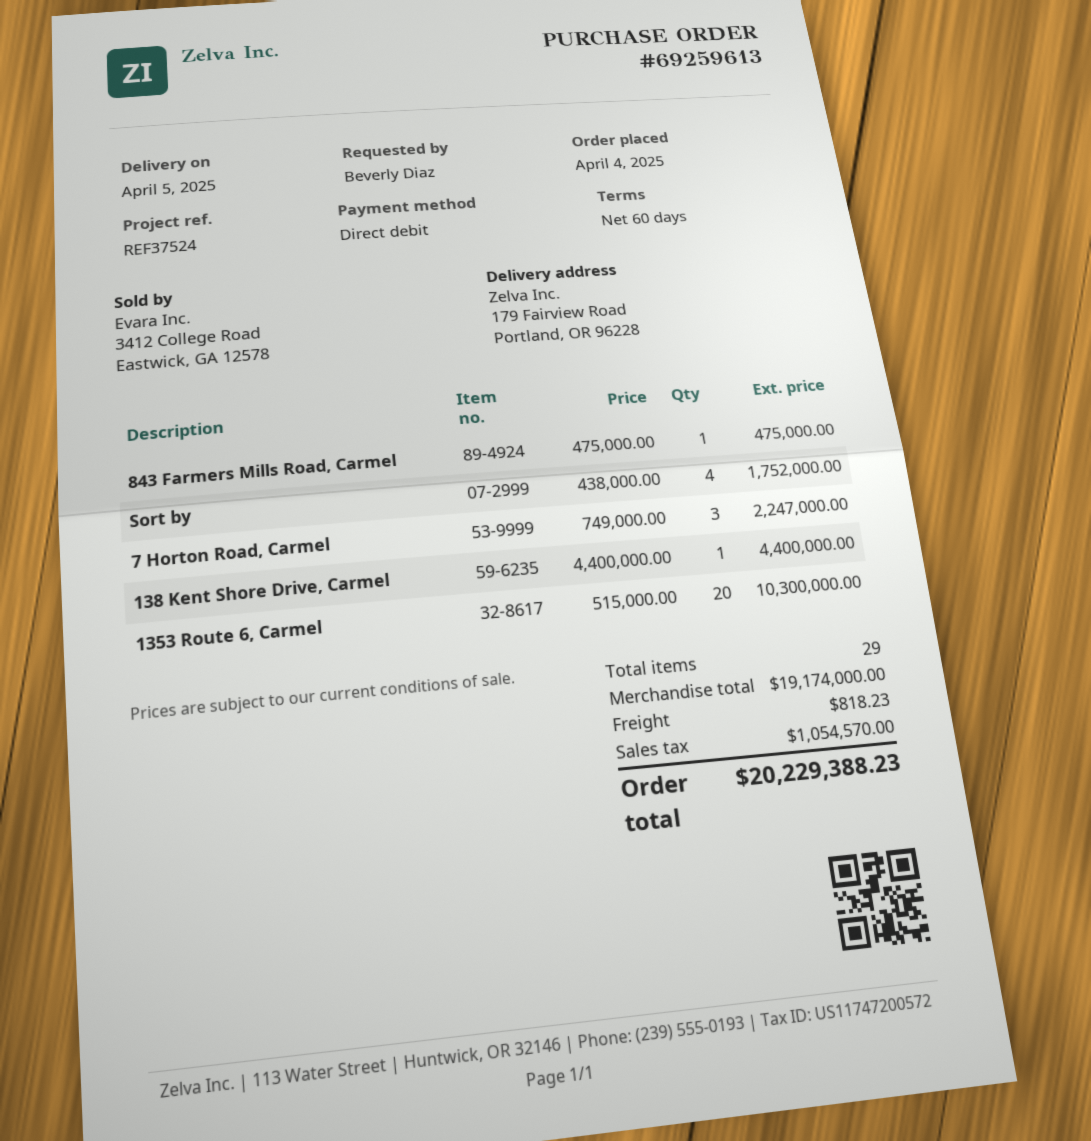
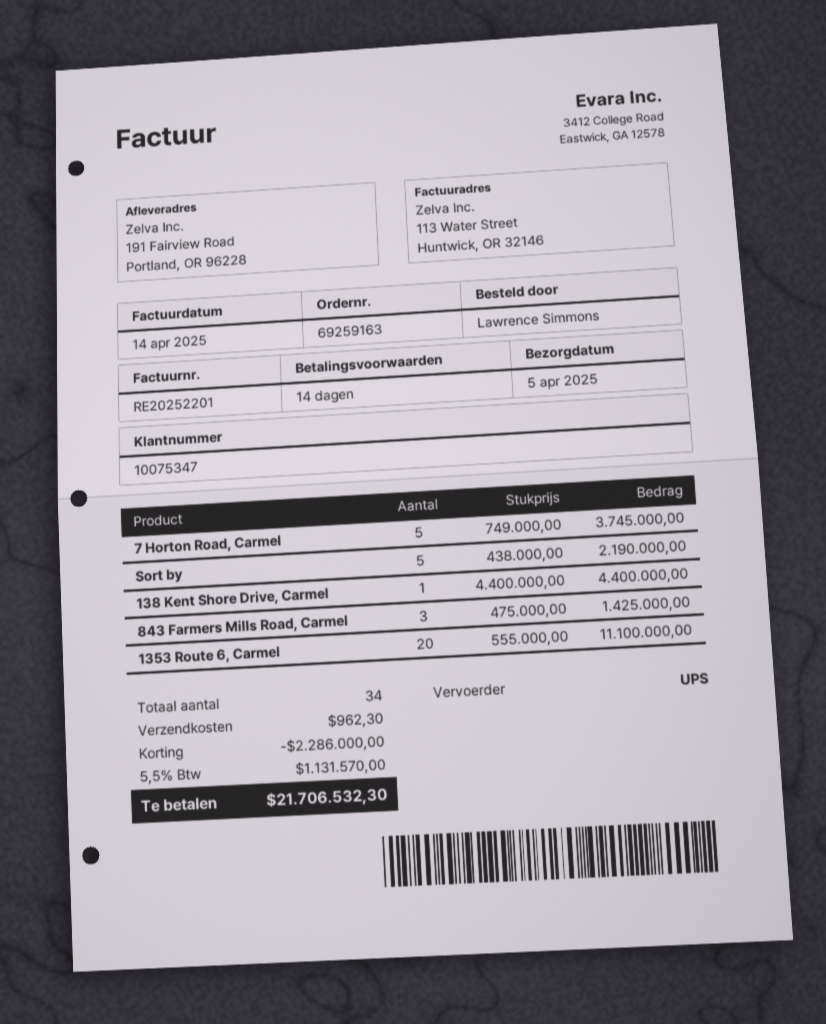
order number: 69259613 -> 69259163
payment terms: 60 days -> 14 days
ordered by: Beverly Diaz -> Lawrence Simmons
ship to: 179 Fairview Road, Portland, OR 96228 -> 191 Fairview Road, Portland, OR 96228
843 Farmers Mills Road, Carmel: 1 x 475000.00 = 475000.00 -> 3 x 475000.00 = 1425000.00
Sort by: 4 x 438000.00 = 1752000.00 -> 5 x 438000.00 = 2190000.00
7 Horton Road, Carmel: 3 x 749000.00 = 2247000.00 -> 5 x 749000.00 = 3745000.00
1353 Route 6, Carmel: 20 x 515000.00 = 10300000.00 -> 20 x 555000.00 = 11100000.00
total quantity: 29 -> 34
discount: none -> 2286000.00
shipping: 818.23 -> 962.30
tax: 1054570.00 -> 1131570.00
total: 20229388.23 -> 21706532.30

